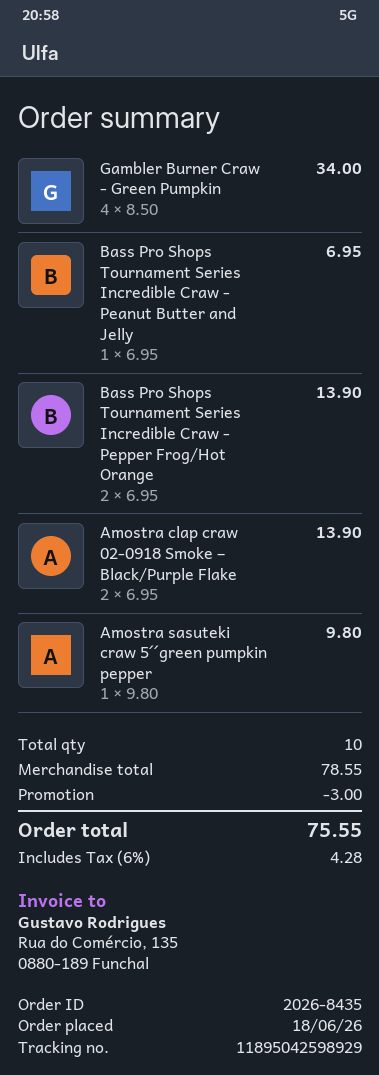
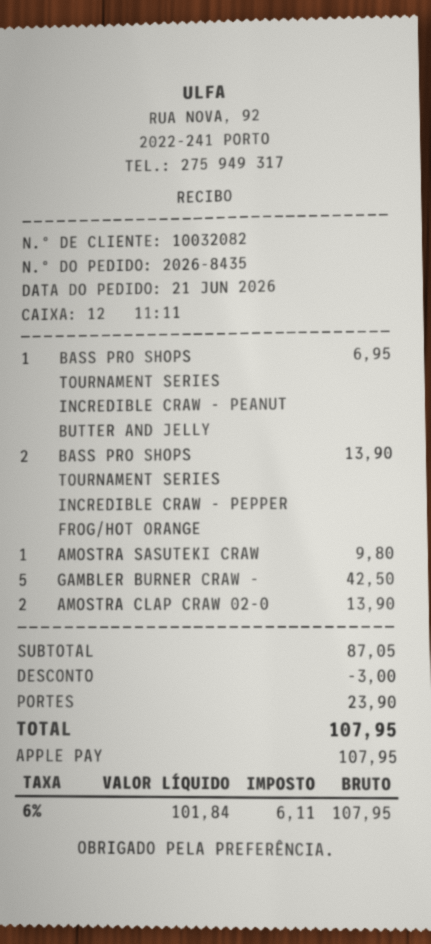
order date: 2026-06-18 -> 2026-06-21
Gambler Burner Craw - Green Pumpkin: 4 for 34.00 -> 5 for 42.50
subtotal: 78.55 -> 87.05
shipping: none -> 23.90
tax: 6% = 4.28 -> 6% = 6.11
total: 75.55 -> 107.95

